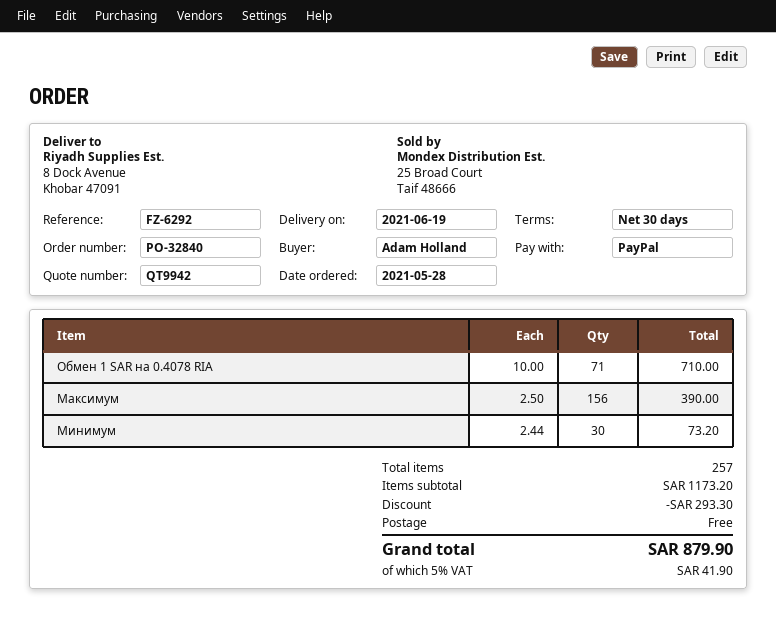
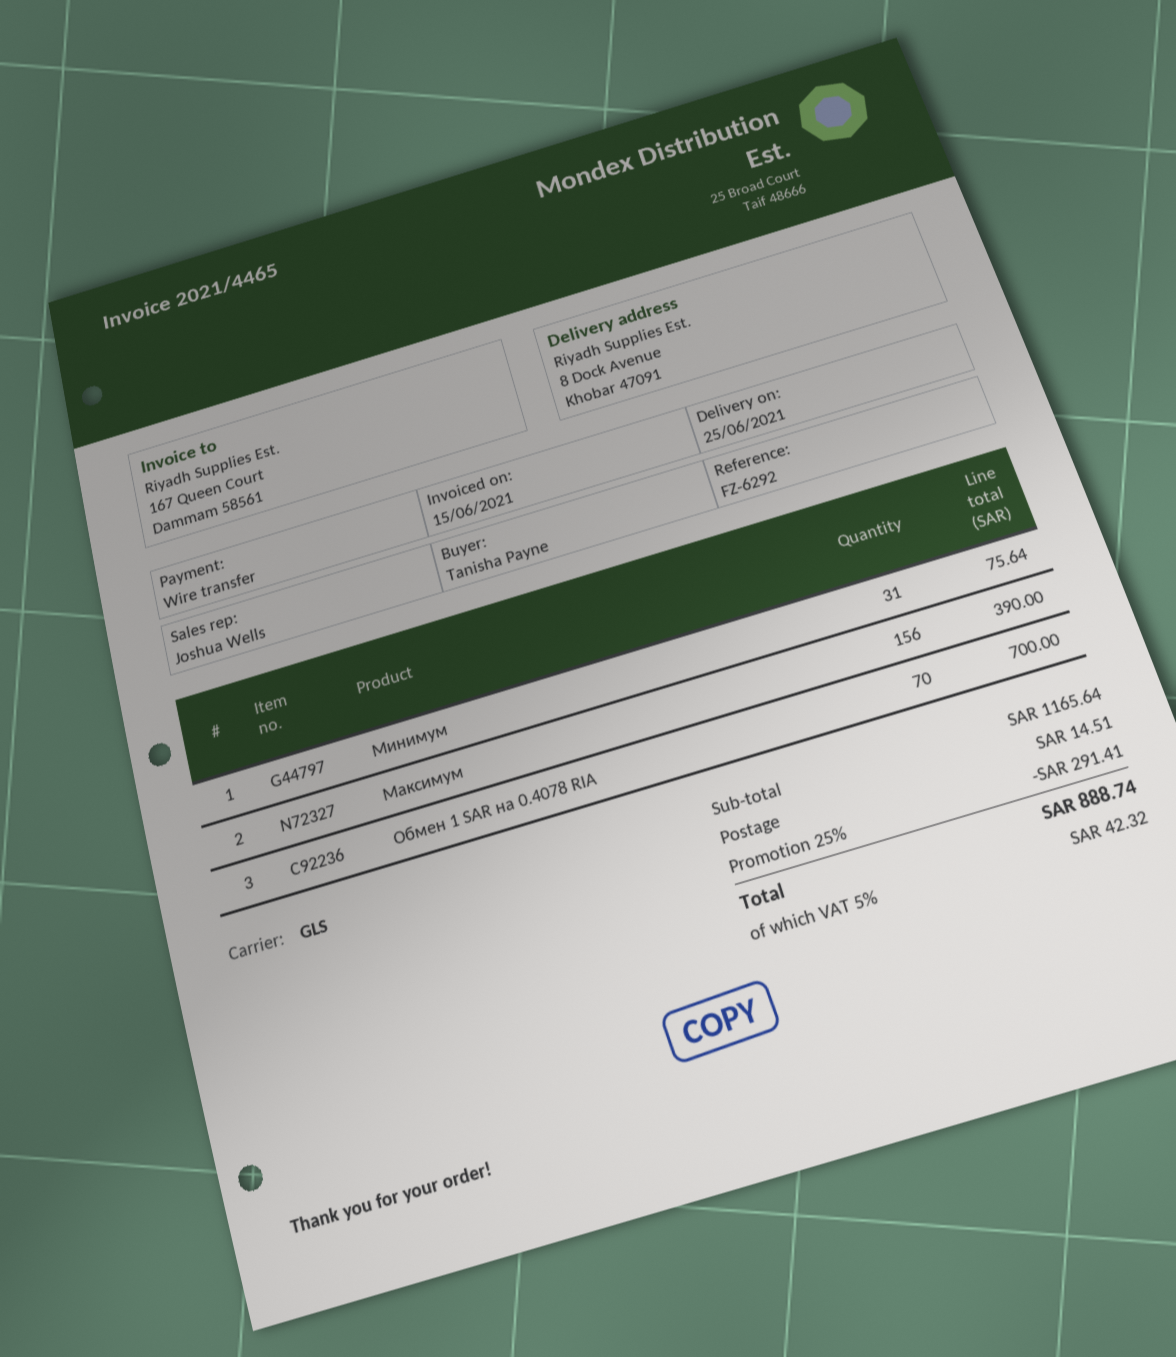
delivery date: 2021-06-19 -> 2021-06-25
ordered by: Adam Holland -> Tanisha Payne
payment method: PayPal -> bank transfer
Обмен 1 SAR на 0.4078 RIA: 71 for 710.00 -> 70 for 700.00
Минимум: 30 for 73.20 -> 31 for 75.64
subtotal: 1173.20 -> 1165.64
discount: 293.30 -> 291.41
shipping: 0.00 -> 14.51
tax: 5% = 41.90 -> 5% = 42.32
total: 879.90 -> 888.74

